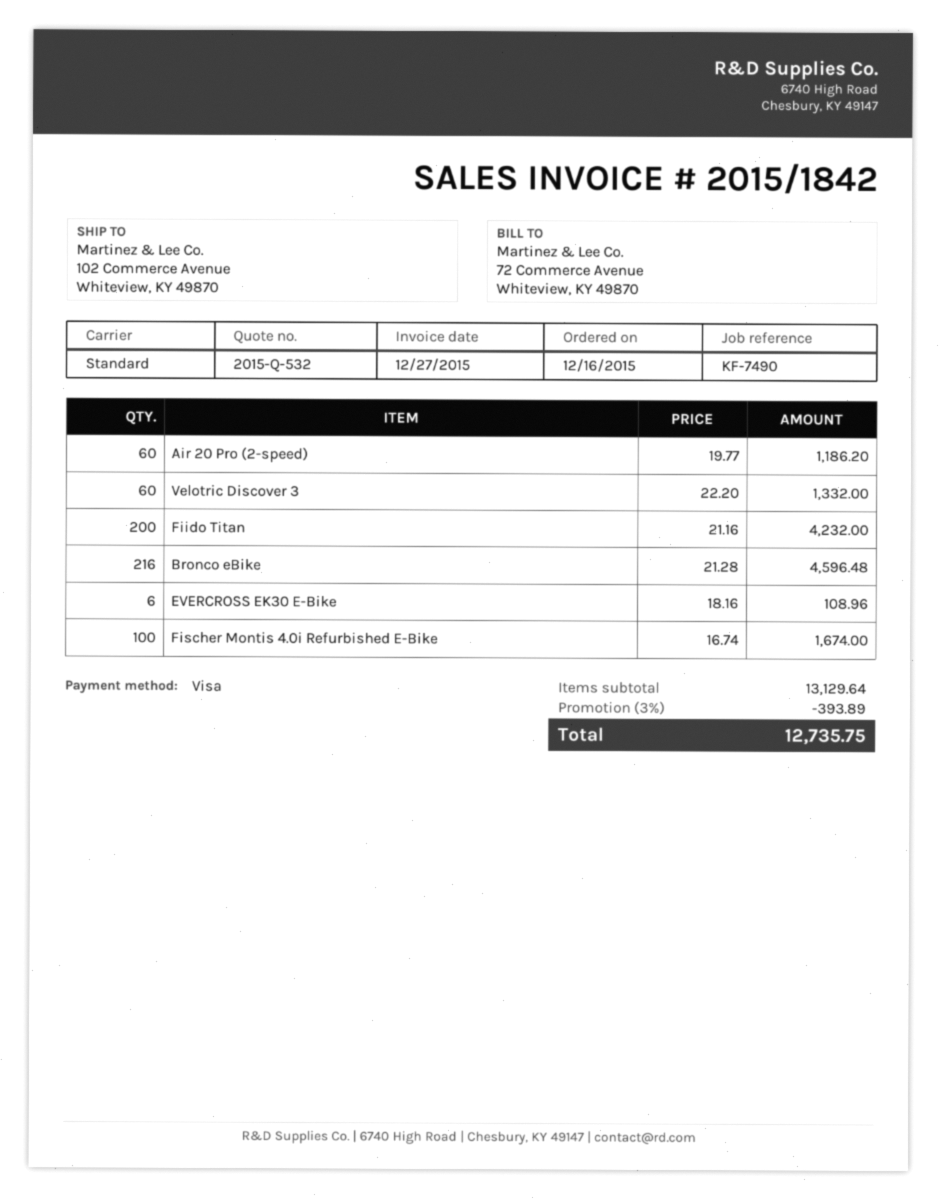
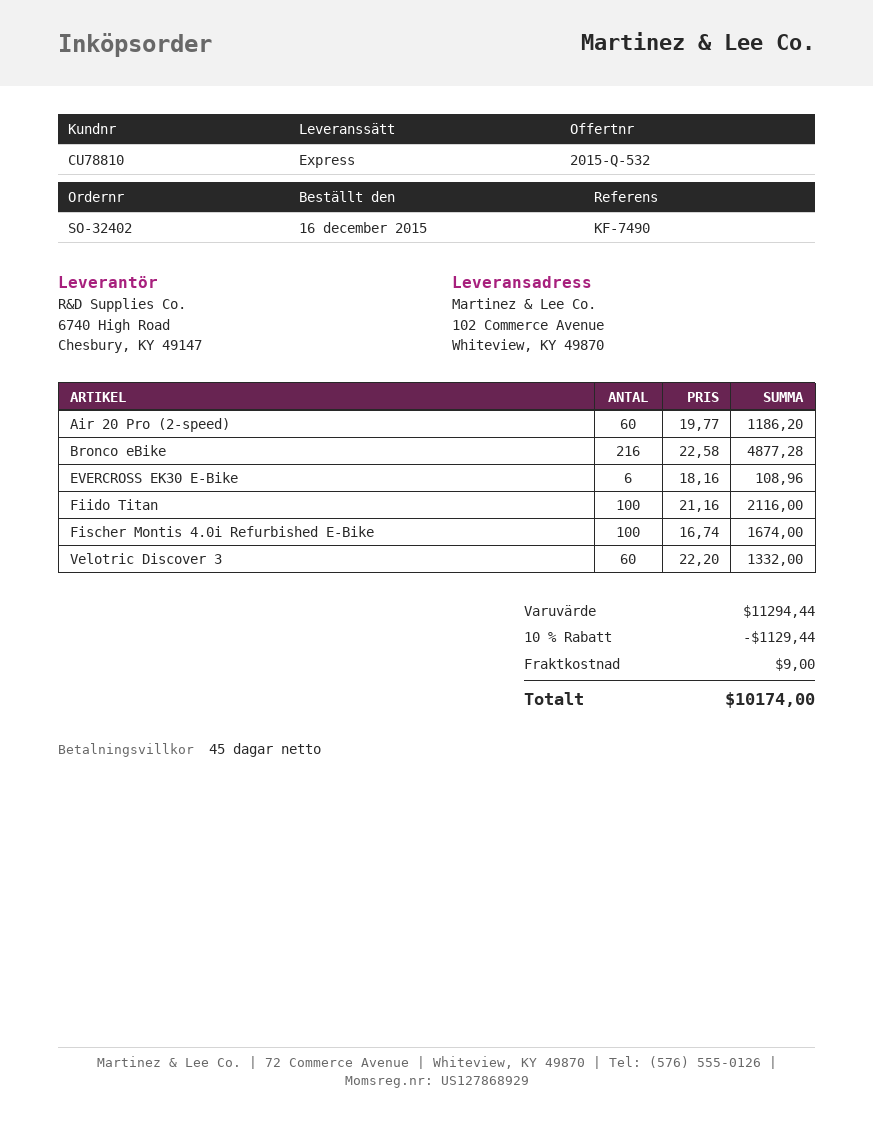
shipping method: standard -> express
Fiido Titan: 200 x 21.16 = 4232.00 -> 100 x 21.16 = 2116.00
Bronco eBike: 216 x 21.28 = 4596.48 -> 216 x 22.58 = 4877.28
subtotal: 13129.64 -> 11294.44
discount: 3% = 393.89 -> 10% = 1129.44
shipping: none -> 9.00
total: 12735.75 -> 10174.00

